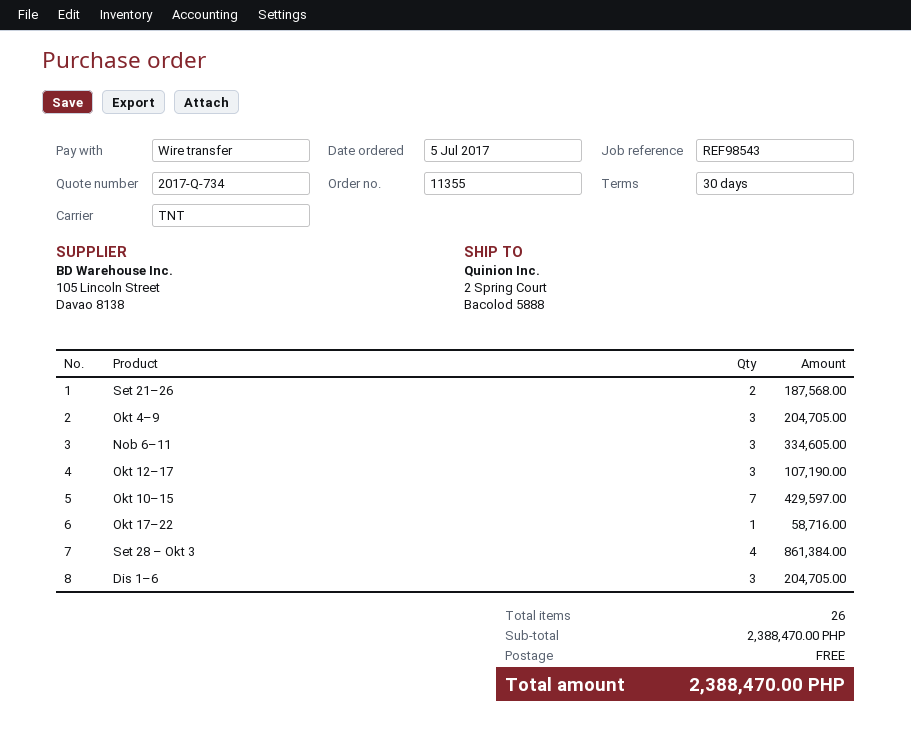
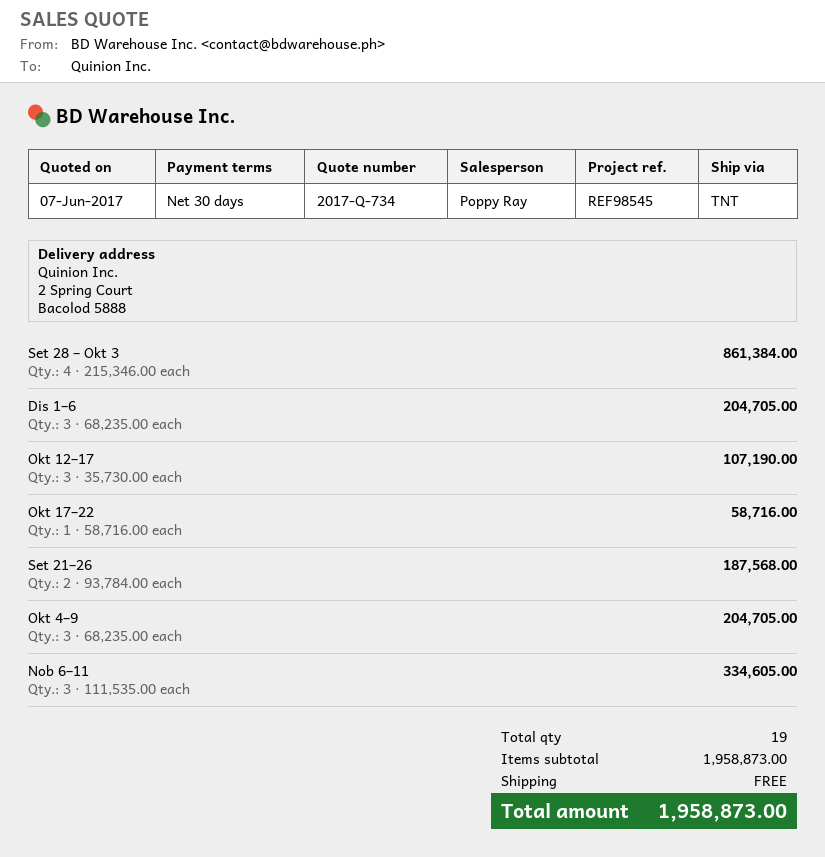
reference: REF98543 -> REF98545
Okt 10–15: 7 for 429597.00 -> none
total quantity: 26 -> 19
subtotal: 2388470.00 -> 1958873.00
total: 2388470.00 -> 1958873.00

